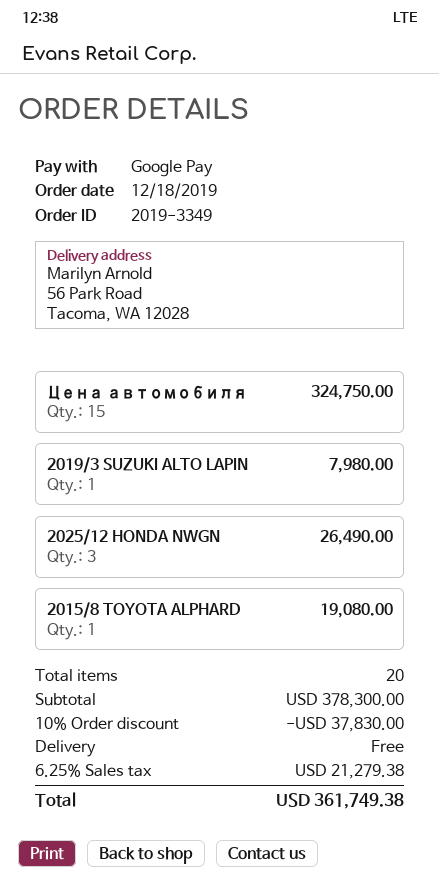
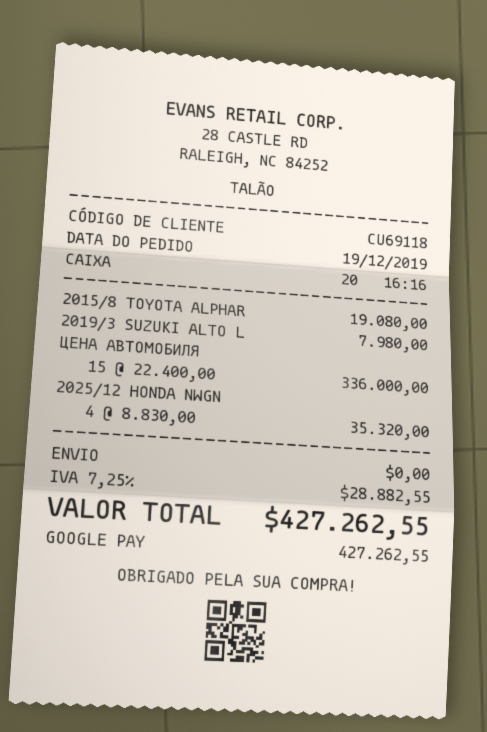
order date: 2019-12-18 -> 2019-12-19
Цена автомобиля: 15 for 324750.00 -> 15 for 336000.00
2025/12 HONDA NWGN: 3 for 26490.00 -> 4 for 35320.00
discount: 10% = 37830.00 -> none
tax: 6.25% = 21279.38 -> 7.25% = 28882.55
total: 361749.38 -> 427262.55

